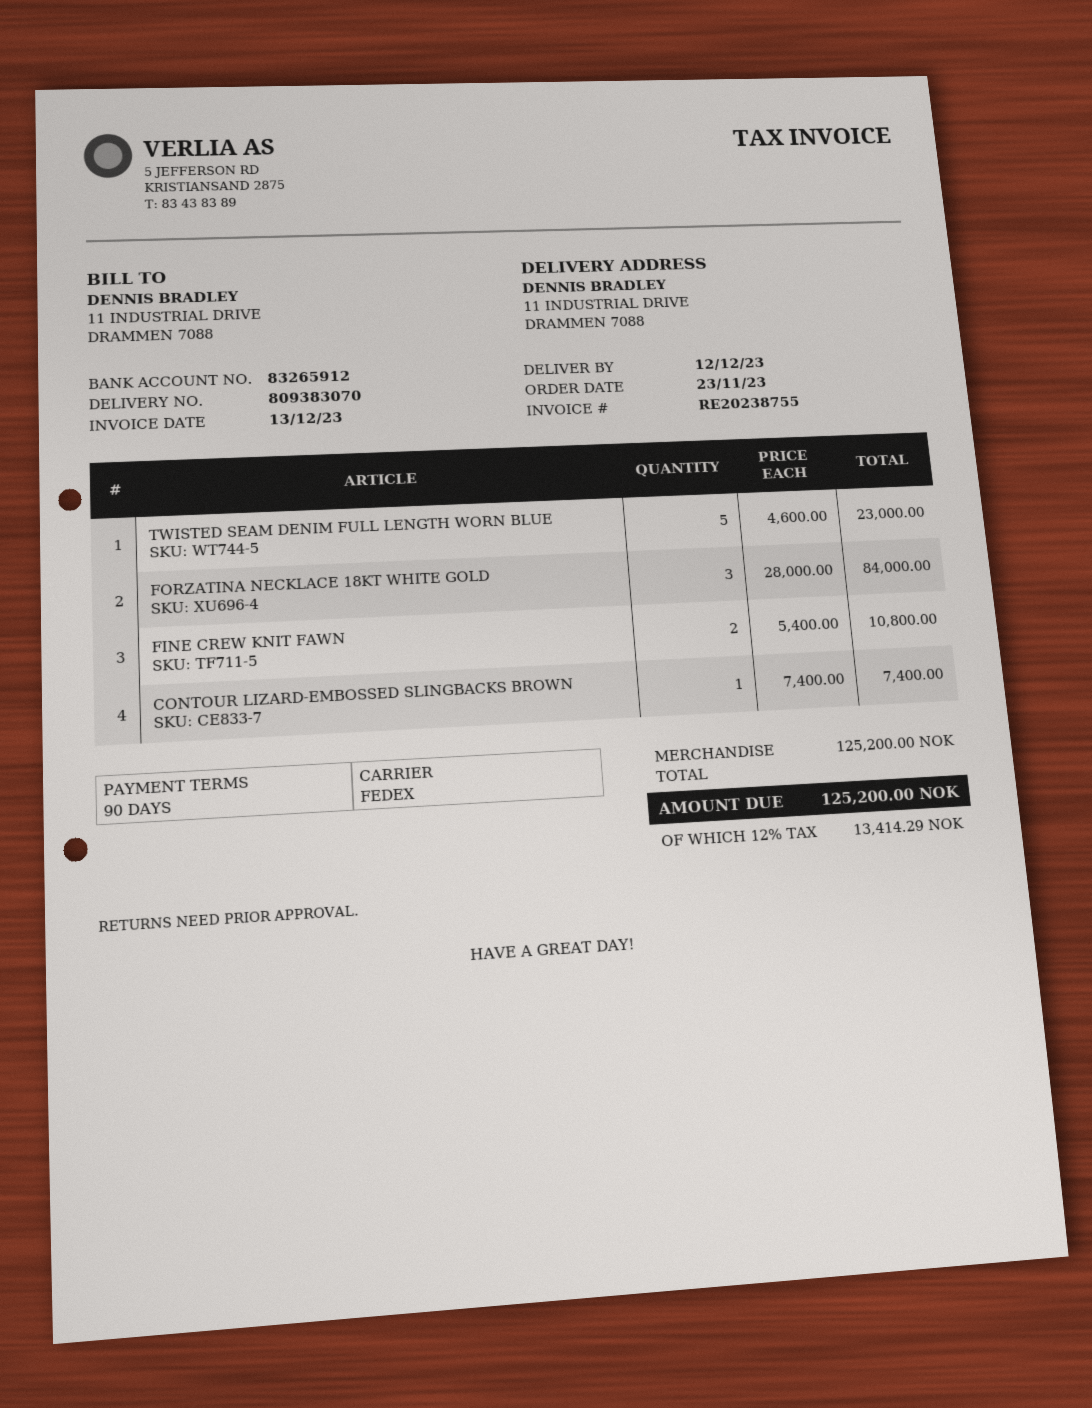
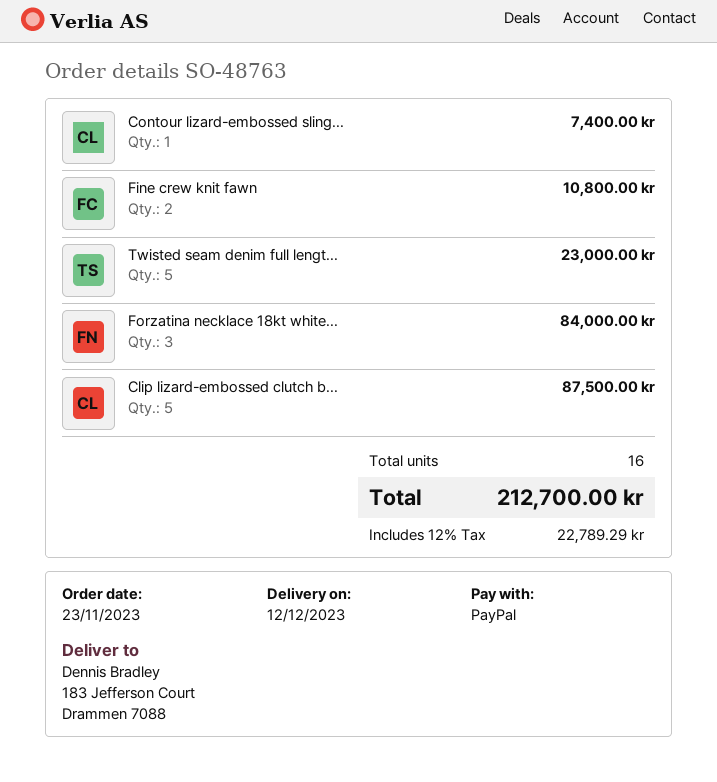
ship to: 11 INDUSTRIAL DRIVE, DRAMMEN 7088 -> 183 Jefferson Court, Drammen 7088
Clip lizard-embossed clutch b...: none -> 5 for 87500.00
tax: 12% = 13414.29 -> 12% = 22789.29
total: 125200.00 -> 212700.00

